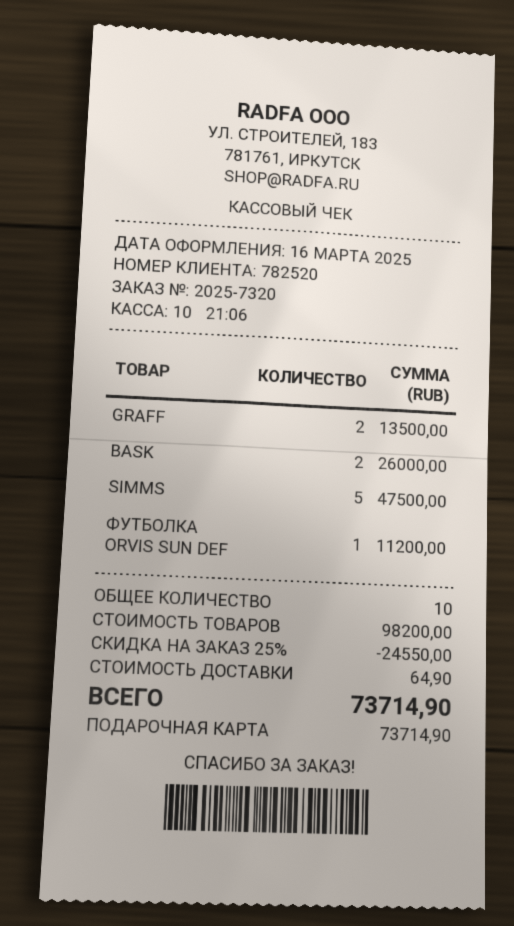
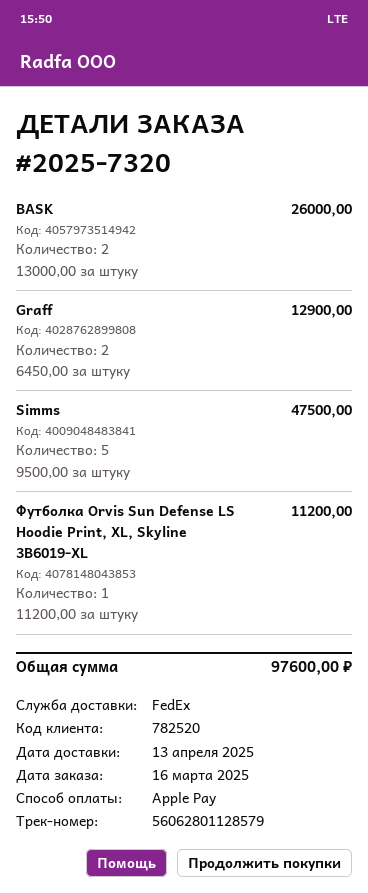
payment method: gift card -> Apple Pay
GRAFF: 2 for 13500.00 -> 2 for 12900.00
discount: 25% = 24550.00 -> none
shipping: 64.90 -> none
total: 73714.90 -> 97600.00

